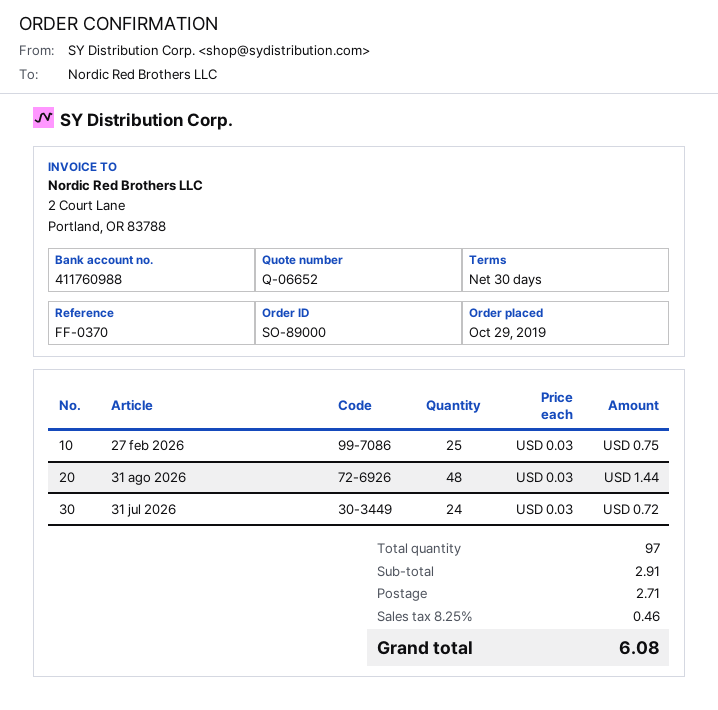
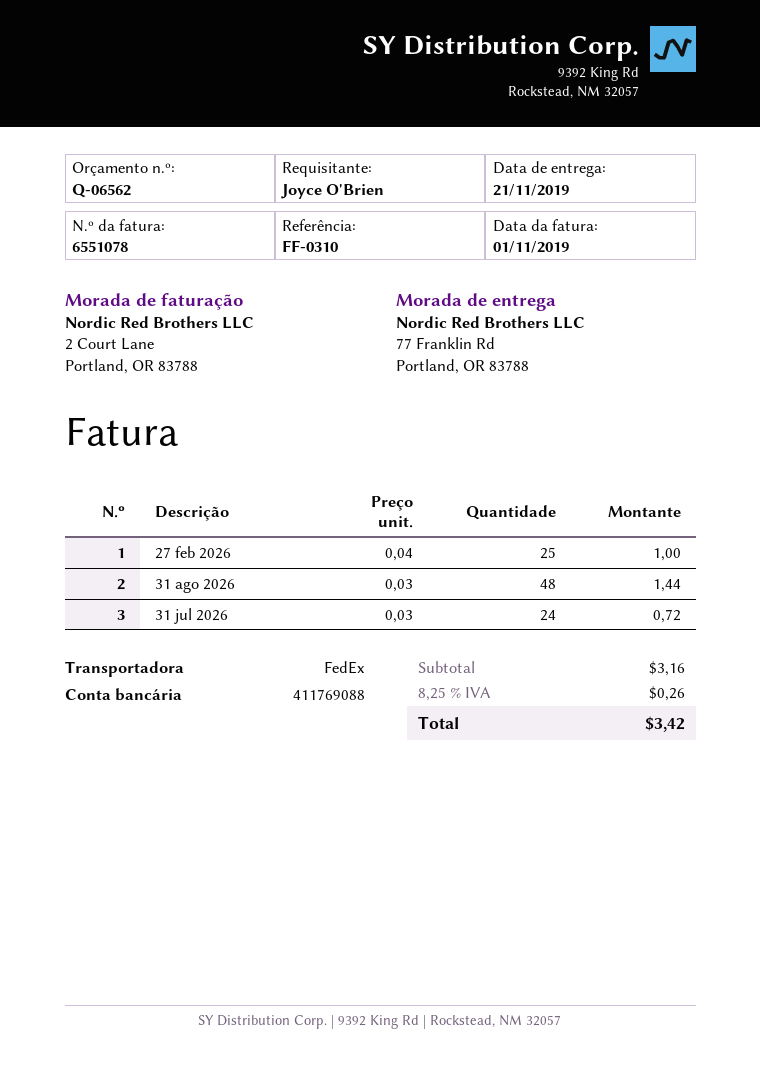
quote number: Q-06652 -> Q-06562
reference: FF-0370 -> FF-0310
bank account: 411760988 -> 411769088
27 feb 2026: 25 x 0.03 = 0.75 -> 25 x 0.04 = 1.00
subtotal: 2.91 -> 3.16
shipping: 2.71 -> none
tax: 8.25% = 0.46 -> 8.25% = 0.26
total: 6.08 -> 3.42

